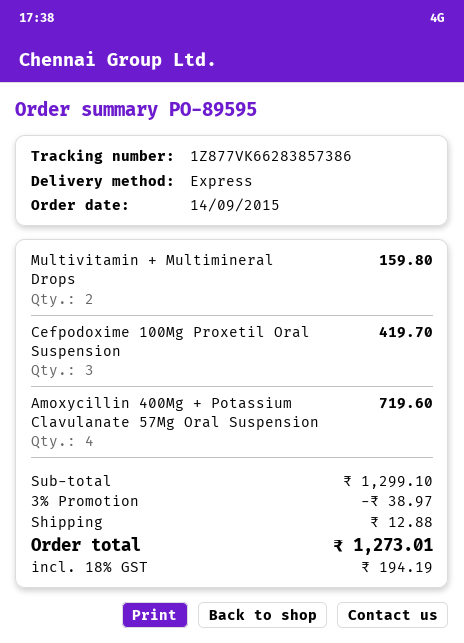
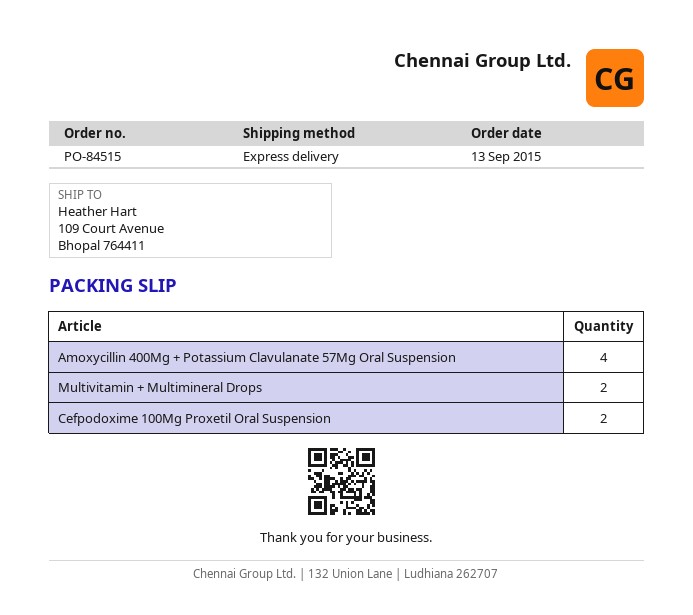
order number: PO-89595 -> PO-84515
order date: 2015-09-14 -> 2015-09-13
Cefpodoxime 100Mg Proxetil Oral Suspension: 3 -> 2

